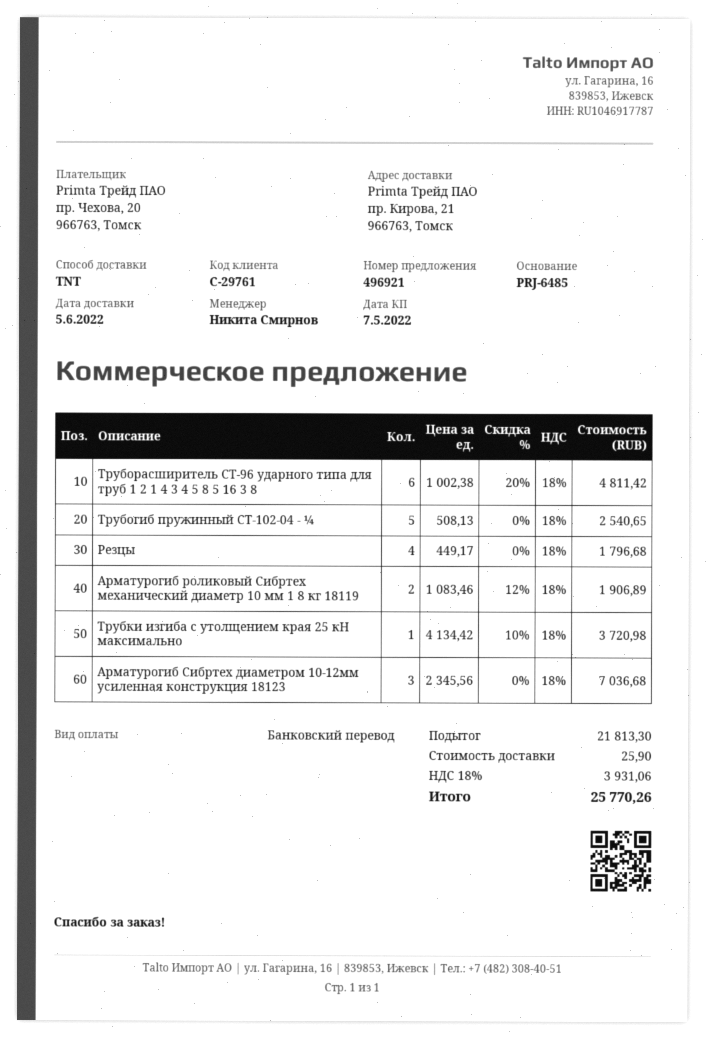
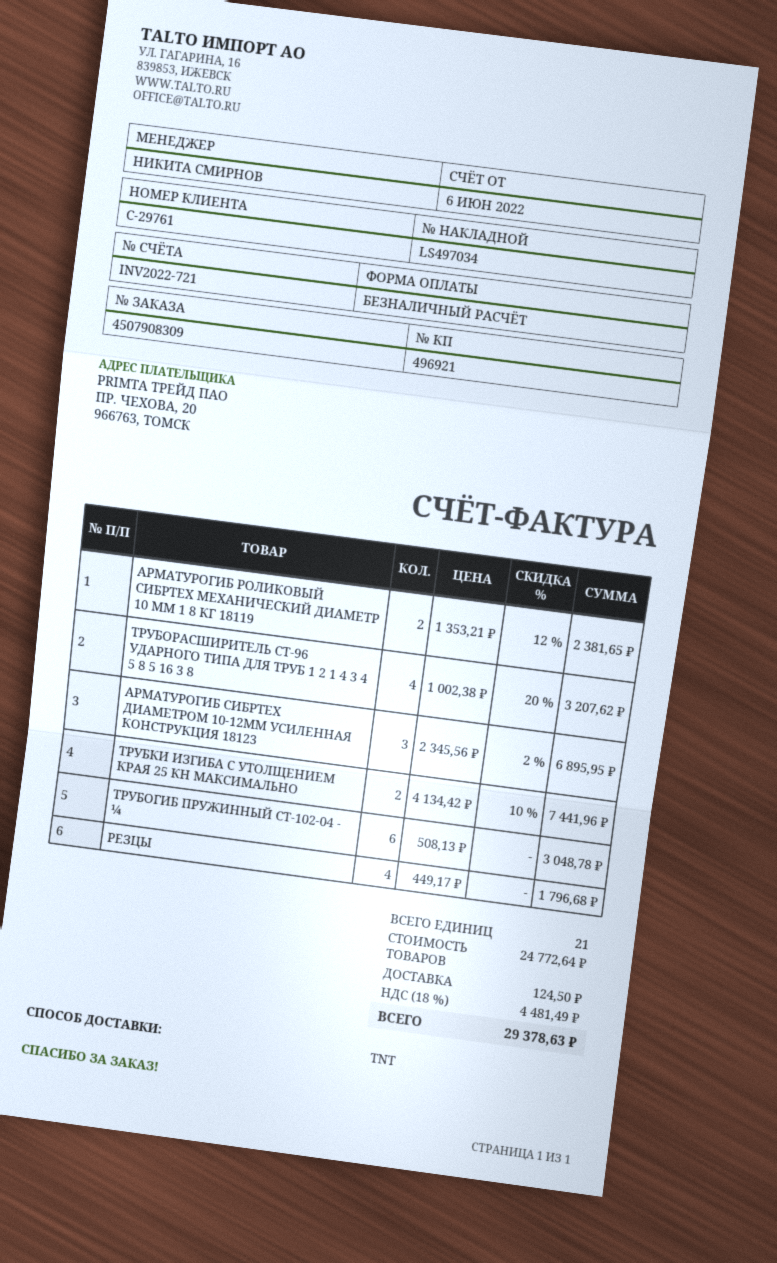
Труборасширитель CT-96 ударного типа для труб 1 2 1 4 3 4 5 8 5 16 3 8: 6 x 1002.38 - 20% = 4811.42 -> 4 x 1002.38 - 20% = 3207.62
Трубогиб пружинный СТ-102-04 - ¼: 5 x 508.13 = 2540.65 -> 6 x 508.13 = 3048.78
Арматурогиб роликовый Сибртех механический диаметр 10 мм 1 8 кг 18119: 2 x 1083.46 - 12% = 1906.89 -> 2 x 1353.21 - 12% = 2381.65
Трубки изгиба с утолщением края 25 кН максимально: 1 x 4134.42 - 10% = 3720.98 -> 2 x 4134.42 - 10% = 7441.96
Арматурогиб Сибртех диаметром 10-12мм усиленная конструкция 18123: 3 x 2345.56 = 7036.68 -> 3 x 2345.56 - 2% = 6895.95
subtotal: 21813.30 -> 24772.64
shipping: 25.90 -> 124.50
tax: 18% = 3931.06 -> 18% = 4481.49
total: 25770.26 -> 29378.63

